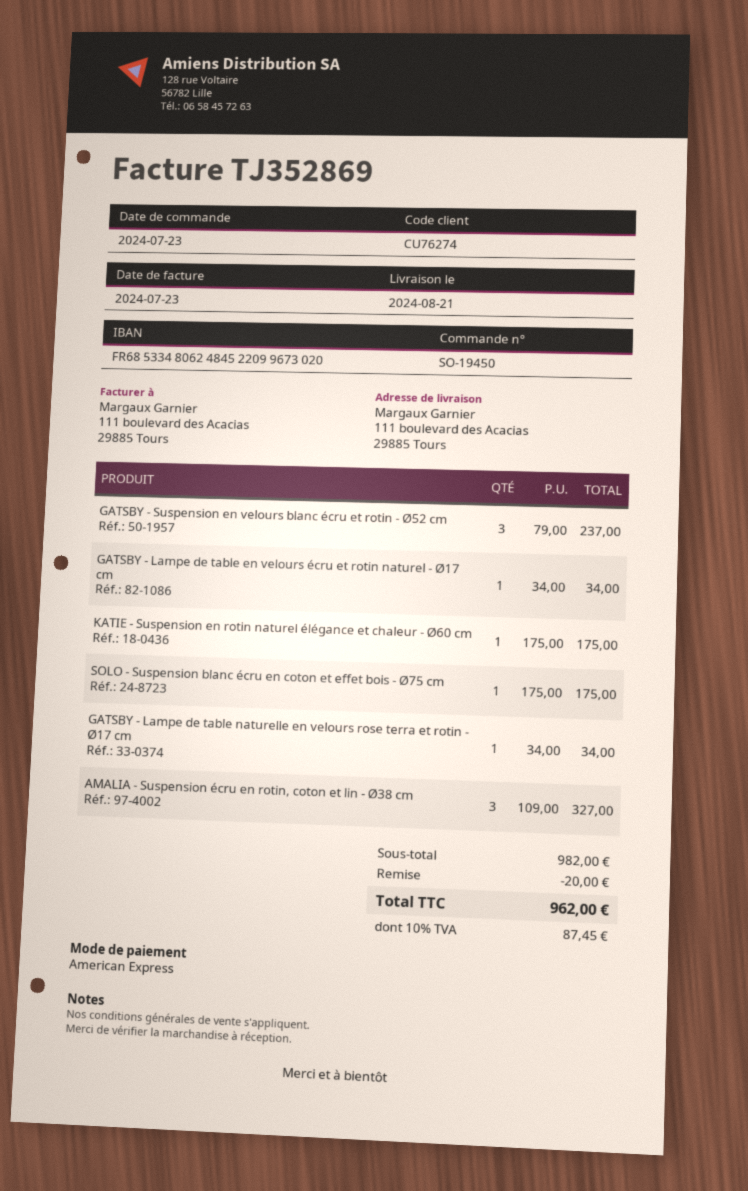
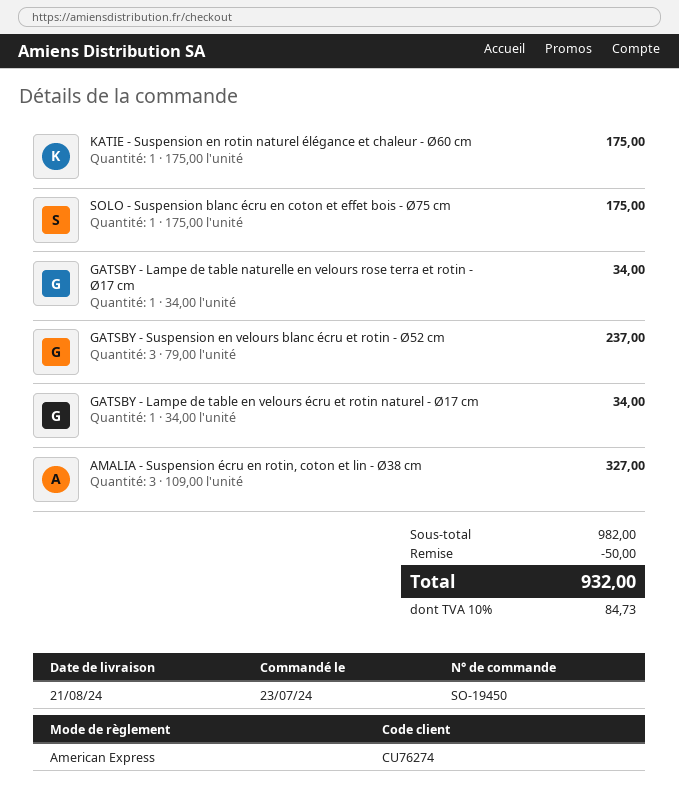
discount: 20.00 -> 50.00
tax: 10% = 87.45 -> 10% = 84.73
total: 962.00 -> 932.00

